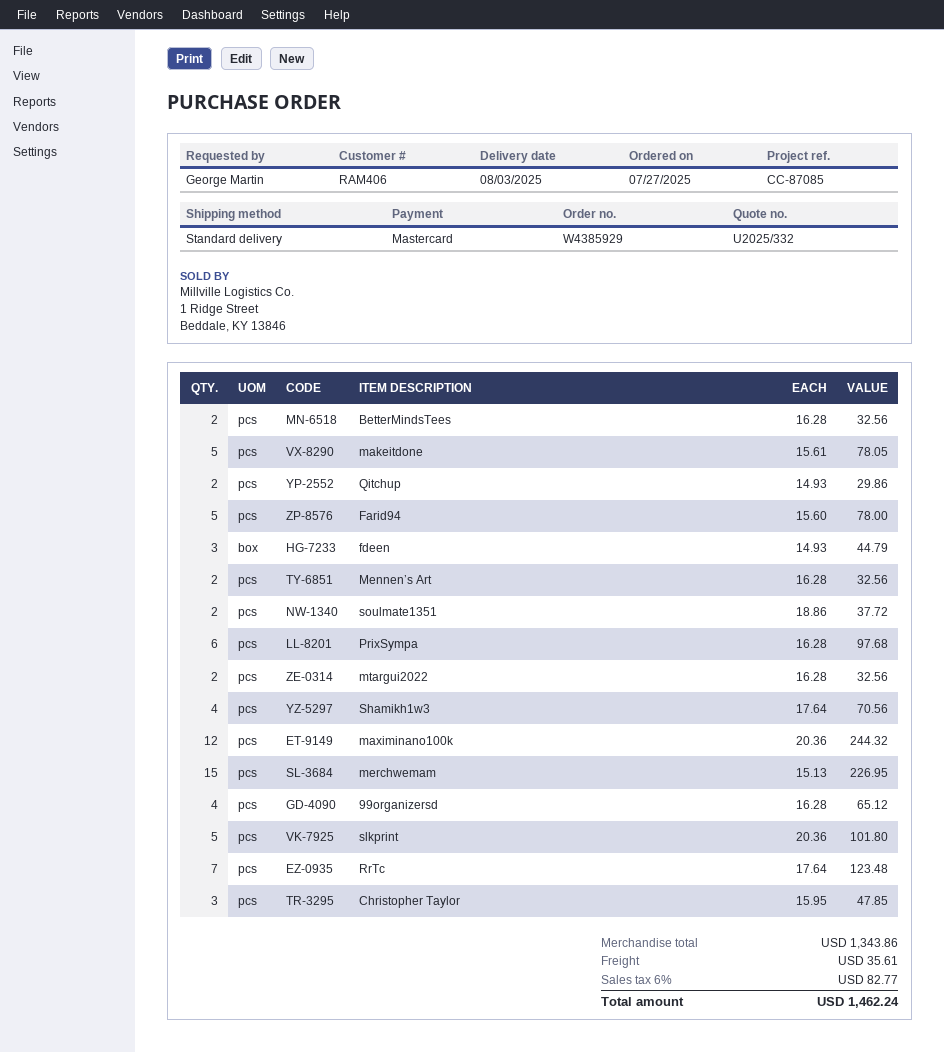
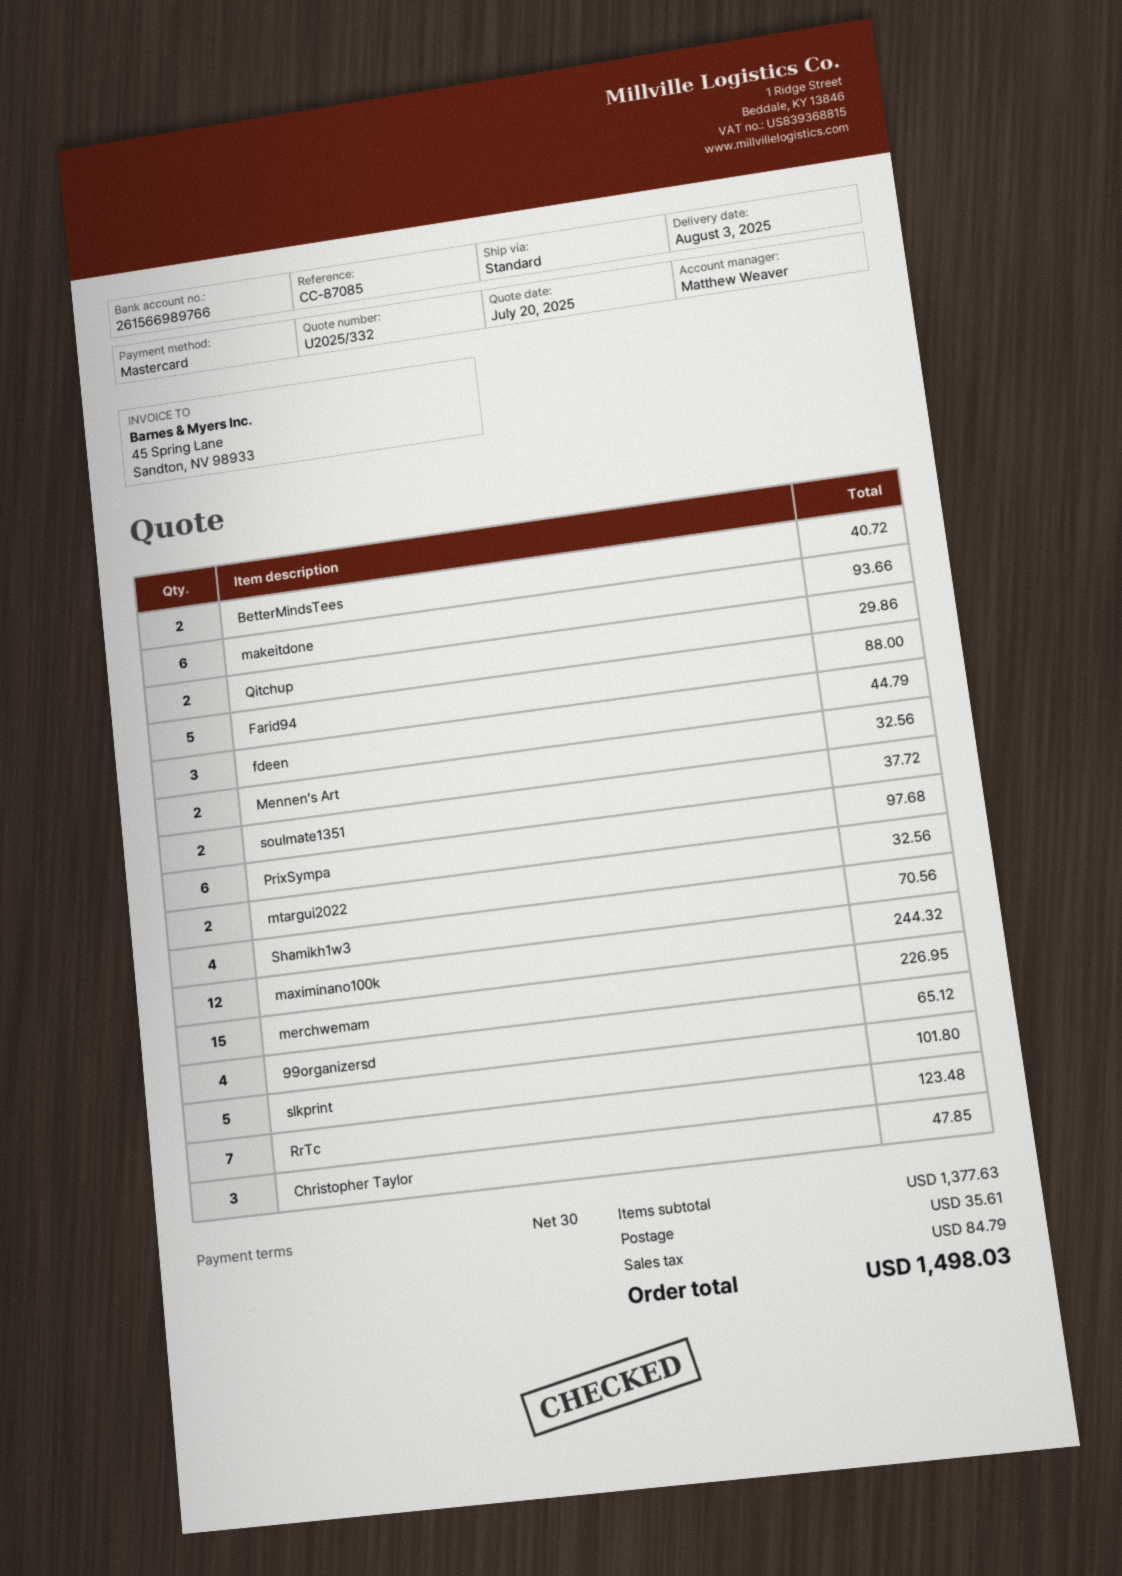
BetterMindsTees: 2 for 32.56 -> 2 for 40.72
makeitdone: 5 for 78.05 -> 6 for 93.66
Farid94: 5 for 78.00 -> 5 for 88.00
subtotal: 1343.86 -> 1377.63
tax: 82.77 -> 84.79
total: 1462.24 -> 1498.03

